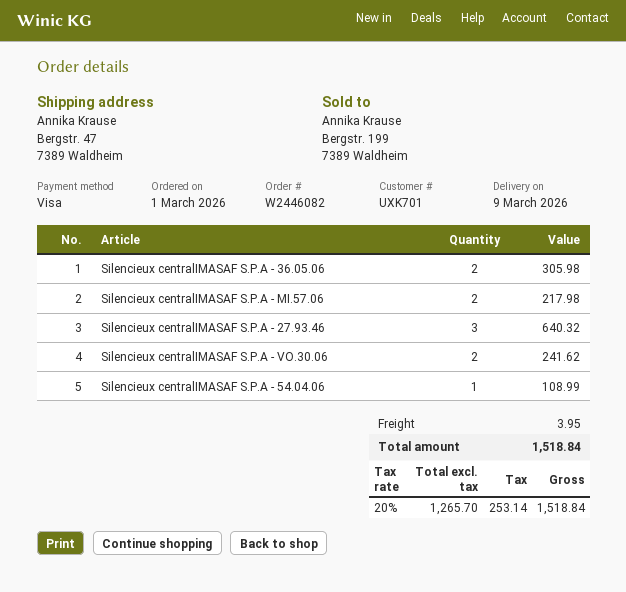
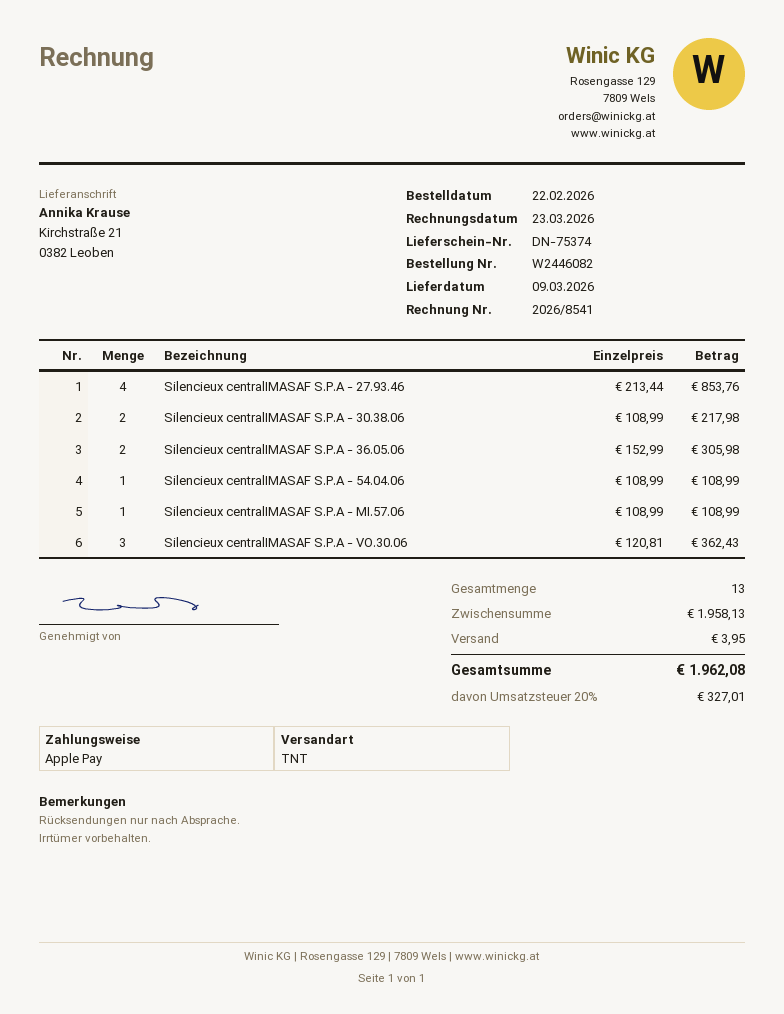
order date: 2026-03-01 -> 2026-02-22
payment method: Visa -> Apple Pay
ship to: Bergstr. 47, 7389 Waldheim -> Kirchstraße 21, 0382 Leoben
Silencieux centralIMASAF S.P.A - MI.57.06: 2 for 217.98 -> 1 for 108.99
Silencieux centralIMASAF S.P.A - 27.93.46: 3 for 640.32 -> 4 for 853.76
Silencieux centralIMASAF S.P.A - VO.30.06: 2 for 241.62 -> 3 for 362.43
Silencieux centralIMASAF S.P.A - 30.38.06: none -> 2 for 217.98
tax: 20% = 253.14 -> 20% = 327.01
total: 1518.84 -> 1962.08

